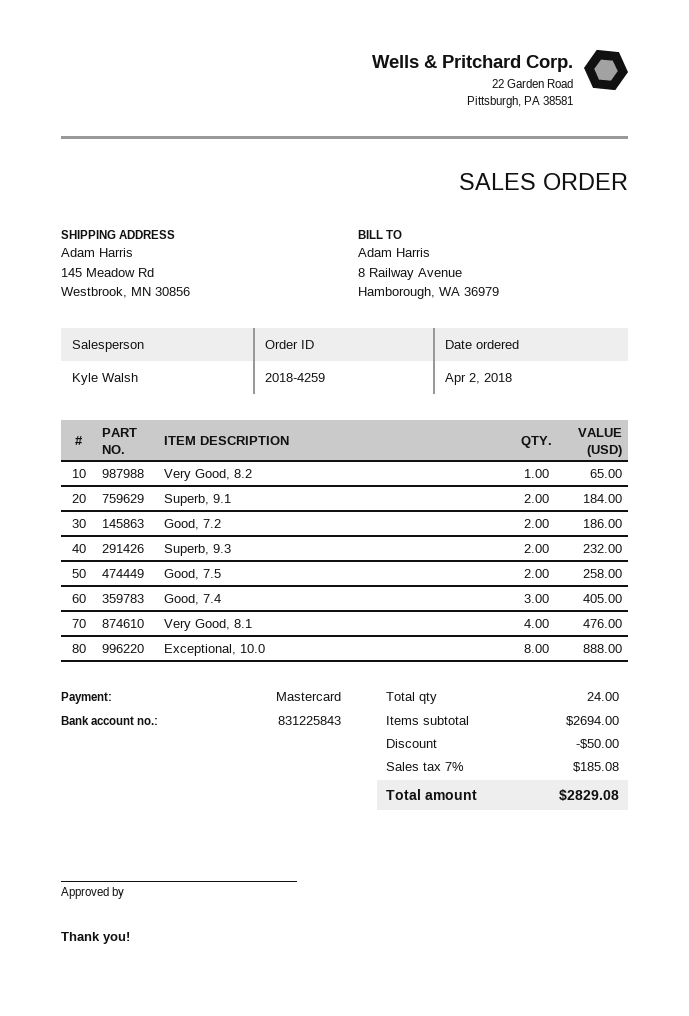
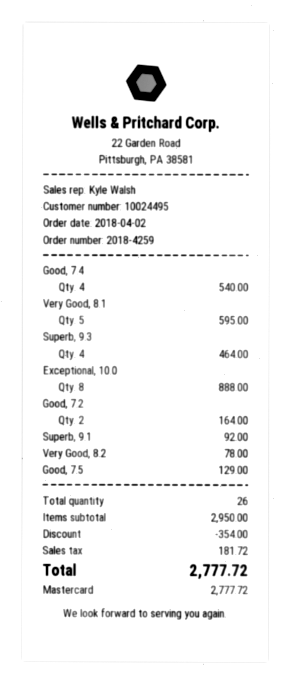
Very Good, 8.2: 1 for 65.00 -> 1 for 78.00
Superb, 9.1: 2 for 184.00 -> 1 for 92.00
Good, 7.2: 2 for 186.00 -> 2 for 164.00
Superb, 9.3: 2 for 232.00 -> 4 for 464.00
Good, 7.5: 2 for 258.00 -> 1 for 129.00
Good, 7.4: 3 for 405.00 -> 4 for 540.00
Very Good, 8.1: 4 for 476.00 -> 5 for 595.00
total quantity: 24 -> 26
subtotal: 2694.00 -> 2950.00
discount: 50.00 -> 354.00
tax: 185.08 -> 181.72
total: 2829.08 -> 2777.72

